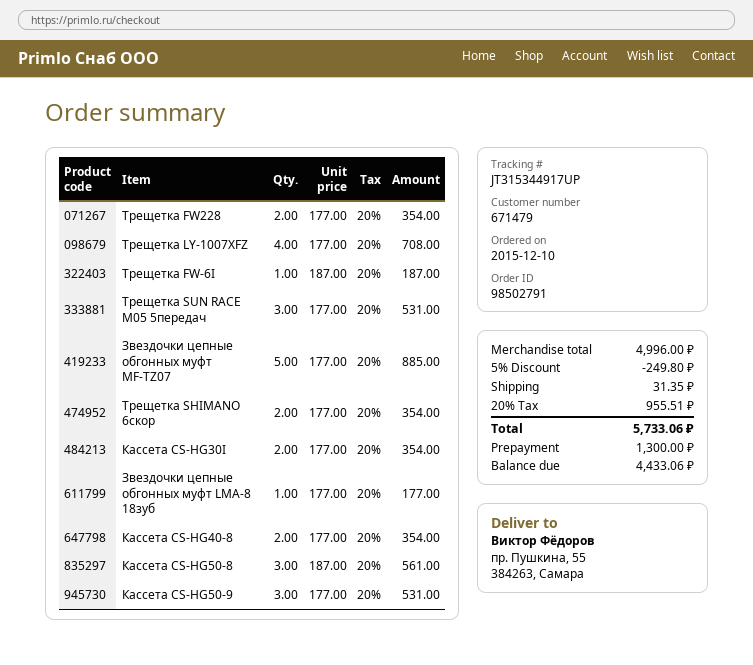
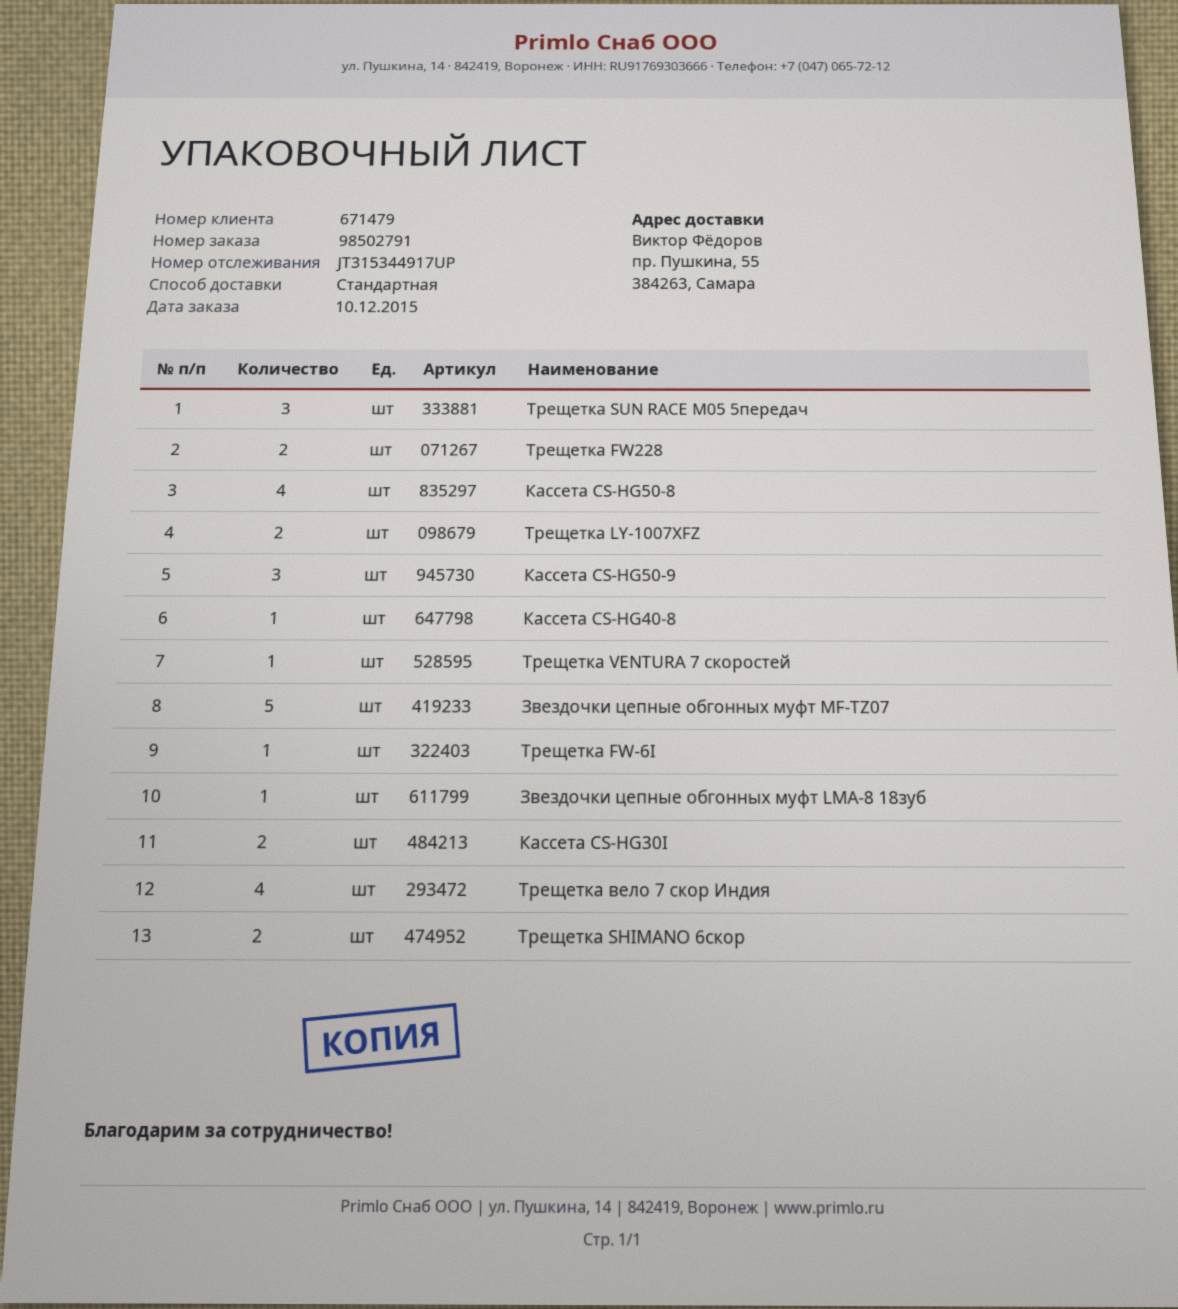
Трещетка LY-1007XFZ: 4 -> 2
Кассета CS-HG40-8: 2 -> 1
Кассета CS-HG50-8: 3 -> 4
Трещетка VENTURA 7 скоростей: none -> 1
Трещетка вело 7 скор Индия: none -> 4

